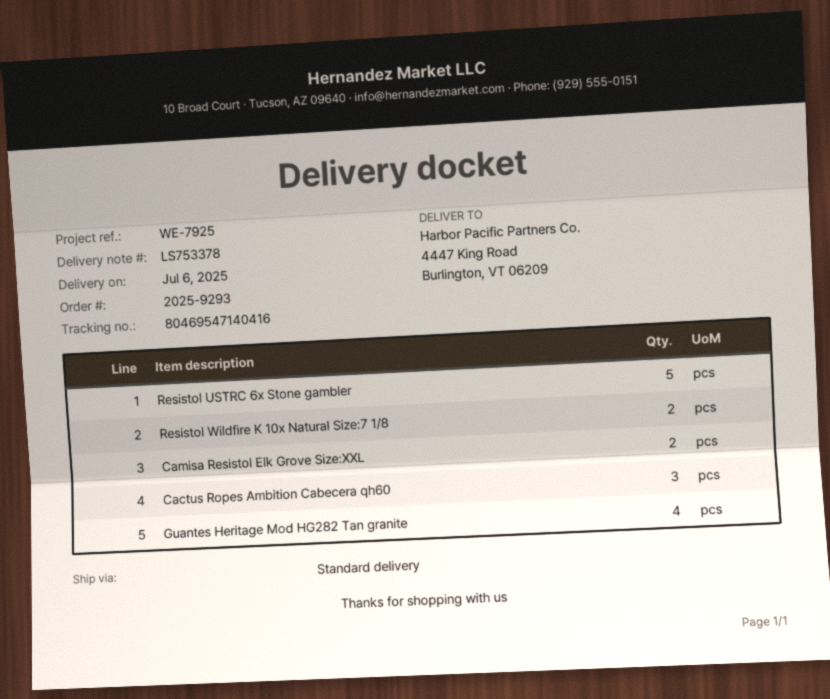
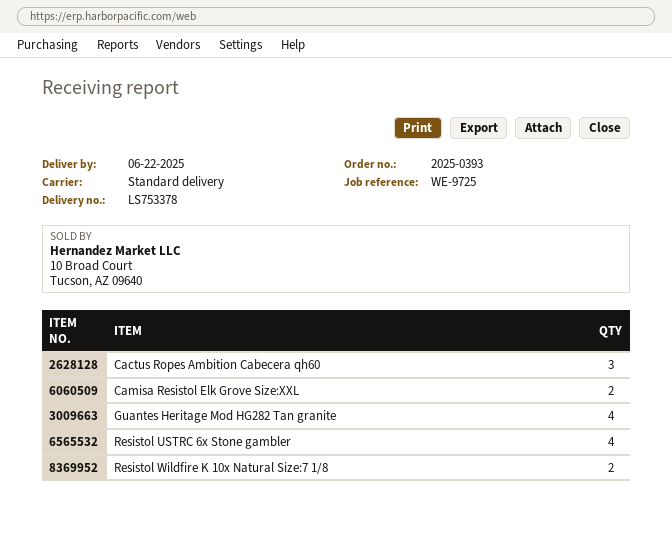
order number: 2025-9293 -> 2025-0393
delivery date: 2025-07-06 -> 2025-06-22
reference: WE-7925 -> WE-9725
Resistol USTRC 6x Stone gambler: 5 -> 4

